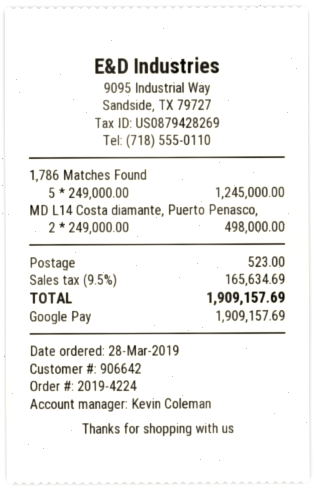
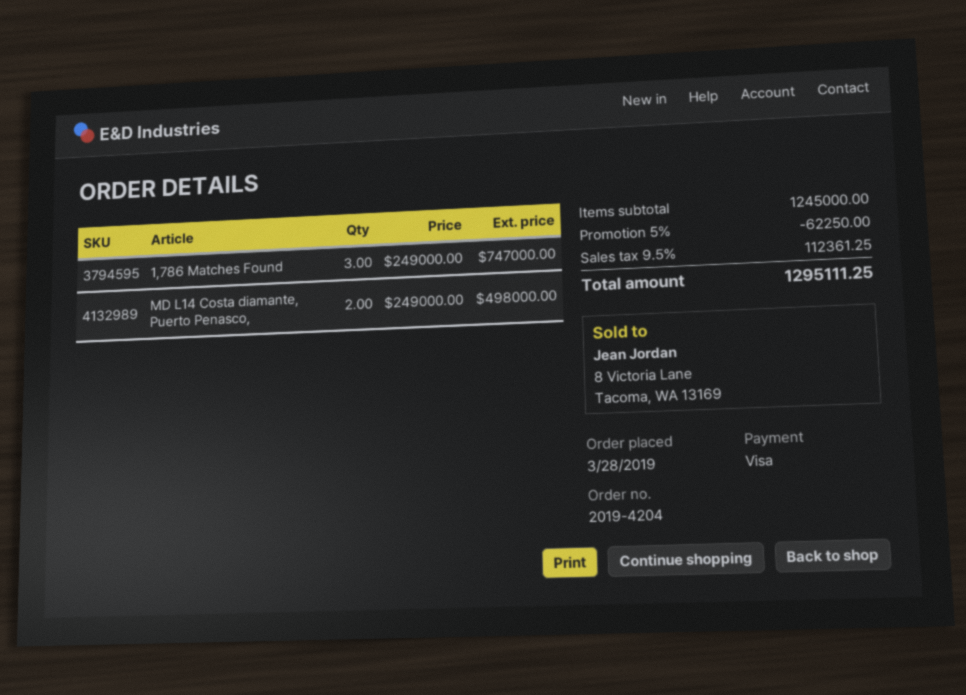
order number: 2019-4224 -> 2019-4204
payment method: Google Pay -> Visa
1,786 Matches Found: 5 x 249000.00 = 1245000.00 -> 3 x 249000.00 = 747000.00
discount: none -> 5% = 62250.00
shipping: 523.00 -> none
tax: 9.5% = 165634.69 -> 9.5% = 112361.25
total: 1909157.69 -> 1295111.25

